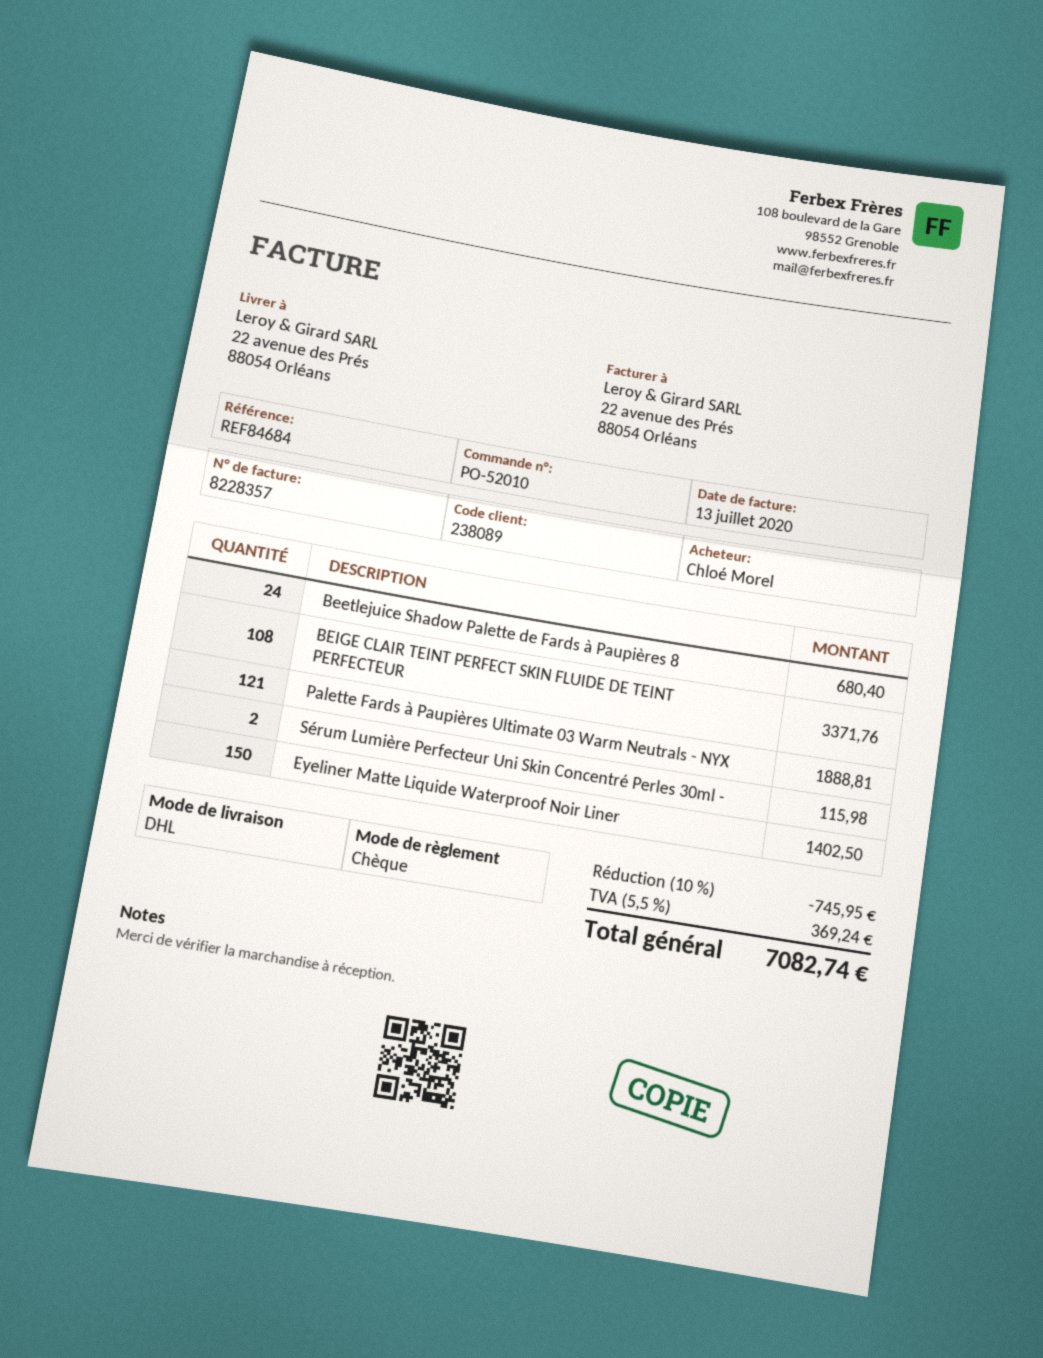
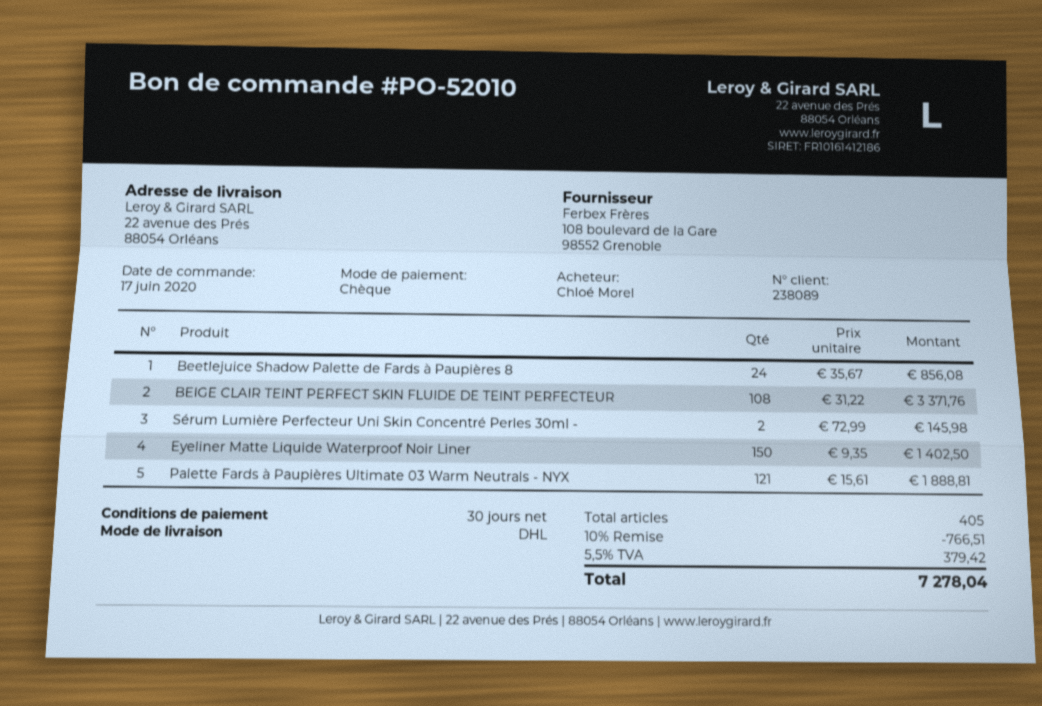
Beetlejuice Shadow Palette de Fards à Paupières 8: 24 for 680.40 -> 24 for 856.08
Sérum Lumière Perfecteur Uni Skin Concentré Perles 30ml -: 2 for 115.98 -> 2 for 145.98
discount: 10% = 745.95 -> 10% = 766.51
tax: 5.5% = 369.24 -> 5.5% = 379.42
total: 7082.74 -> 7278.04

